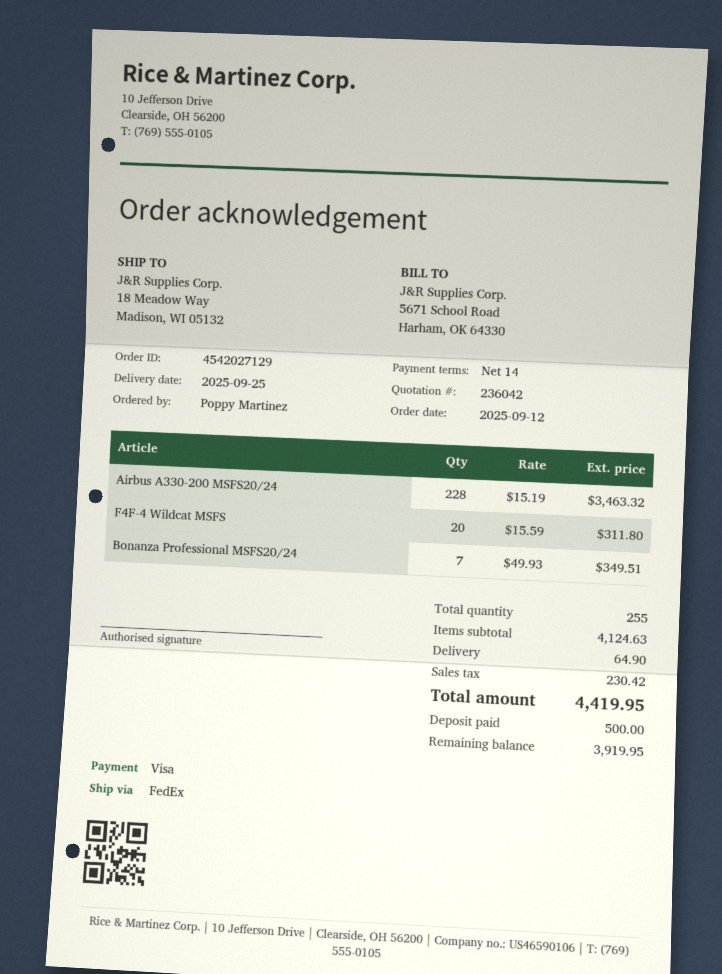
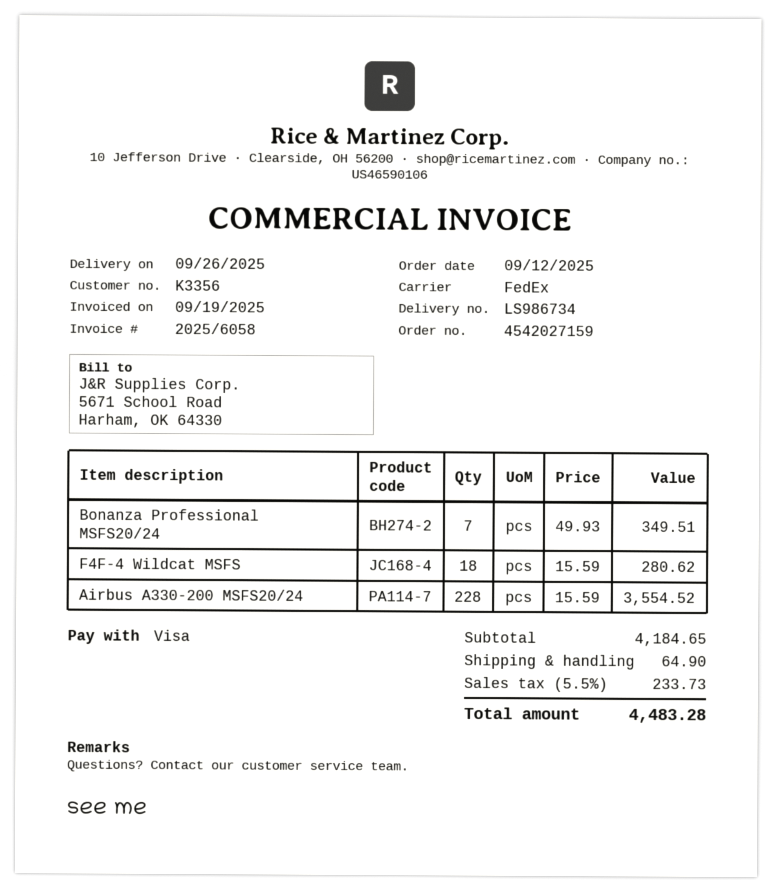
order number: 4542027129 -> 4542027159
delivery date: 2025-09-25 -> 2025-09-26
Airbus A330-200 MSFS20/24: 228 x 15.19 = 3463.32 -> 228 x 15.59 = 3554.52
F4F-4 Wildcat MSFS: 20 x 15.59 = 311.80 -> 18 x 15.59 = 280.62
subtotal: 4124.63 -> 4184.65
tax: 230.42 -> 233.73
total: 4419.95 -> 4483.28

